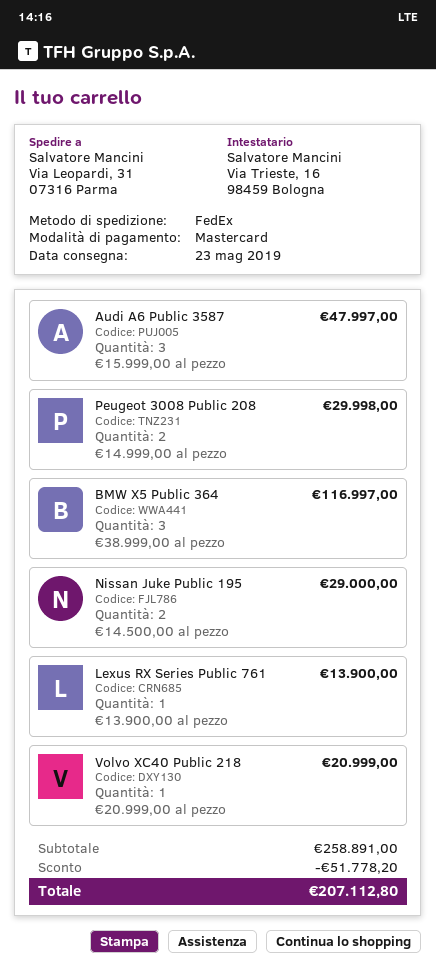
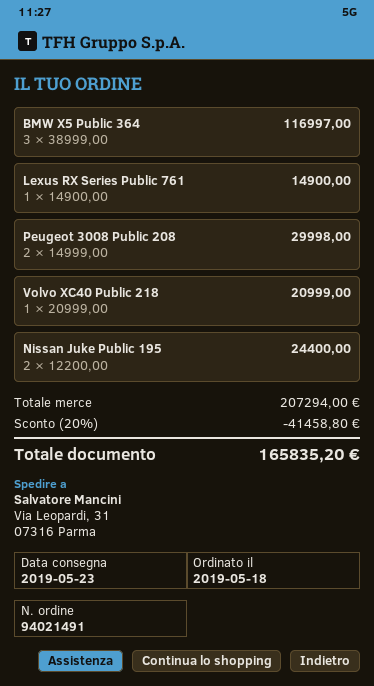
Audi A6 Public 3587: 3 x 15999.00 = 47997.00 -> none
Nissan Juke Public 195: 2 x 14500.00 = 29000.00 -> 2 x 12200.00 = 24400.00
Lexus RX Series Public 761: 1 x 13900.00 = 13900.00 -> 1 x 14900.00 = 14900.00
subtotal: 258891.00 -> 207294.00
discount: 51778.20 -> 41458.80
total: 207112.80 -> 165835.20

